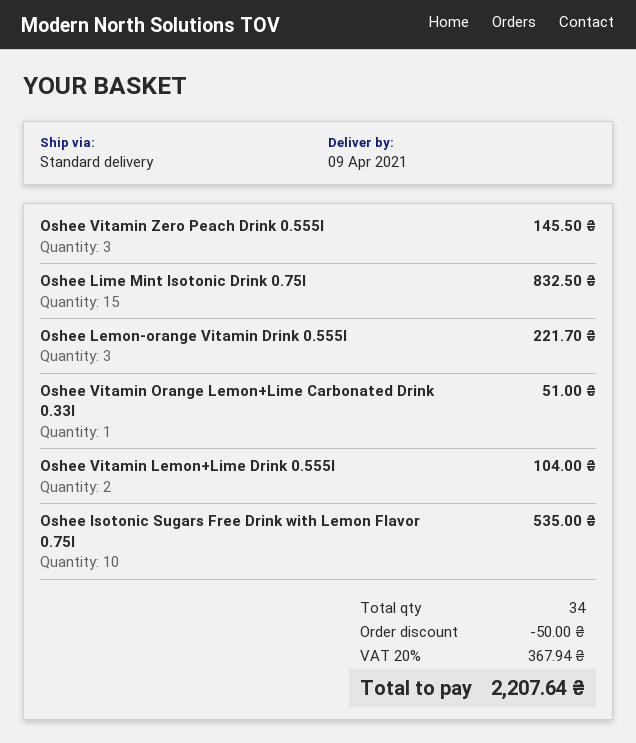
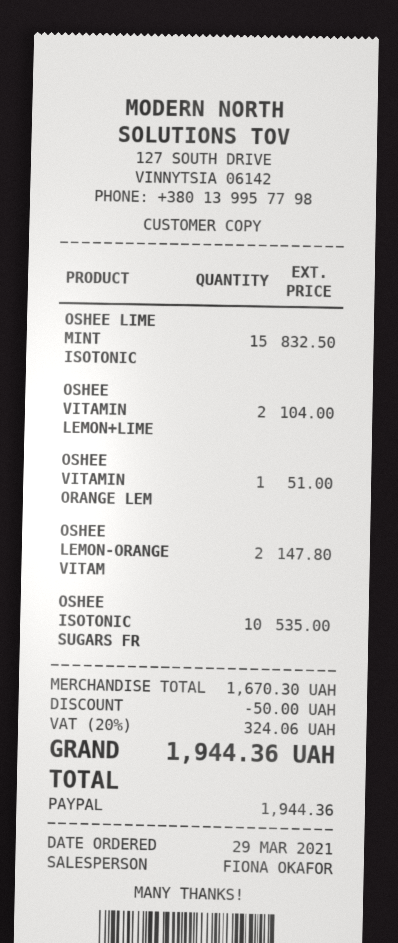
Oshee Vitamin Zero Peach Drink 0.555l: 3 for 145.50 -> none
Oshee Lemon-orange Vitamin Drink 0.555l: 3 for 221.70 -> 2 for 147.80
tax: 20% = 367.94 -> 20% = 324.06
total: 2207.64 -> 1944.36

